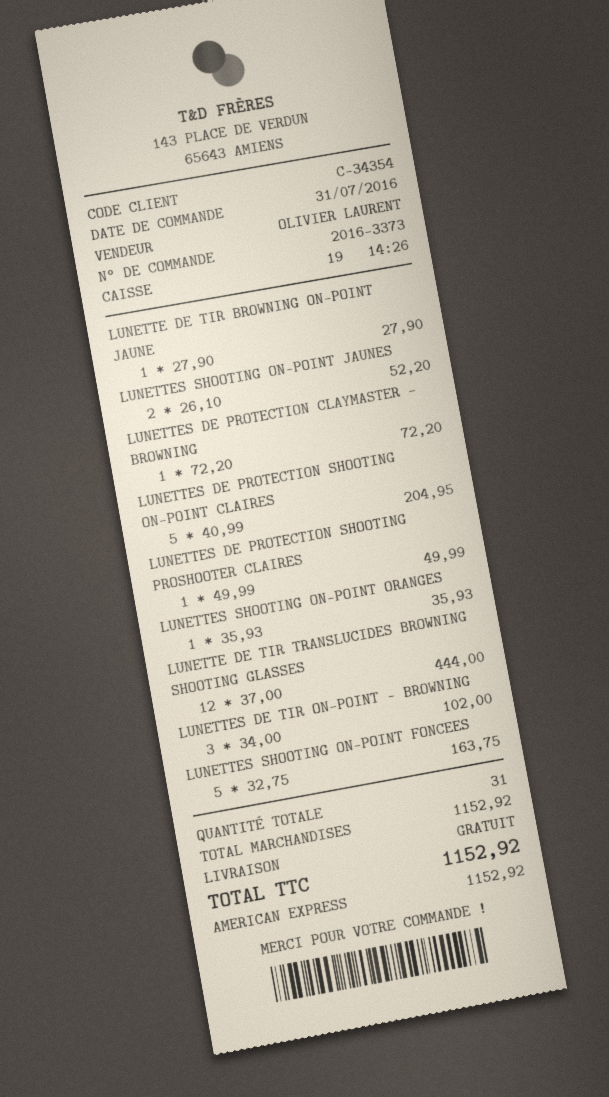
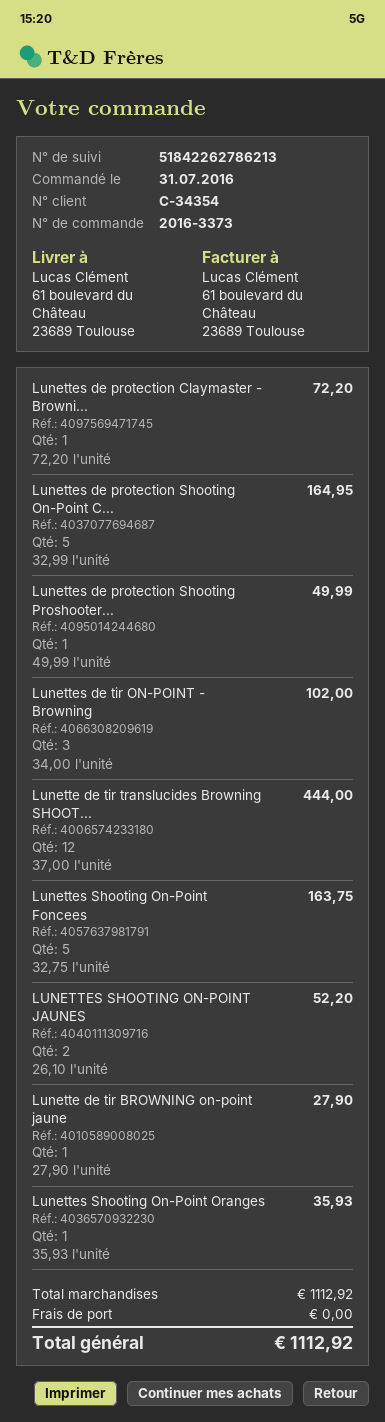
LUNETTES DE PROTECTION SHOOTING ON-POINT CLAIRES: 5 x 40.99 = 204.95 -> 5 x 32.99 = 164.95
subtotal: 1152.92 -> 1112.92
total: 1152.92 -> 1112.92

